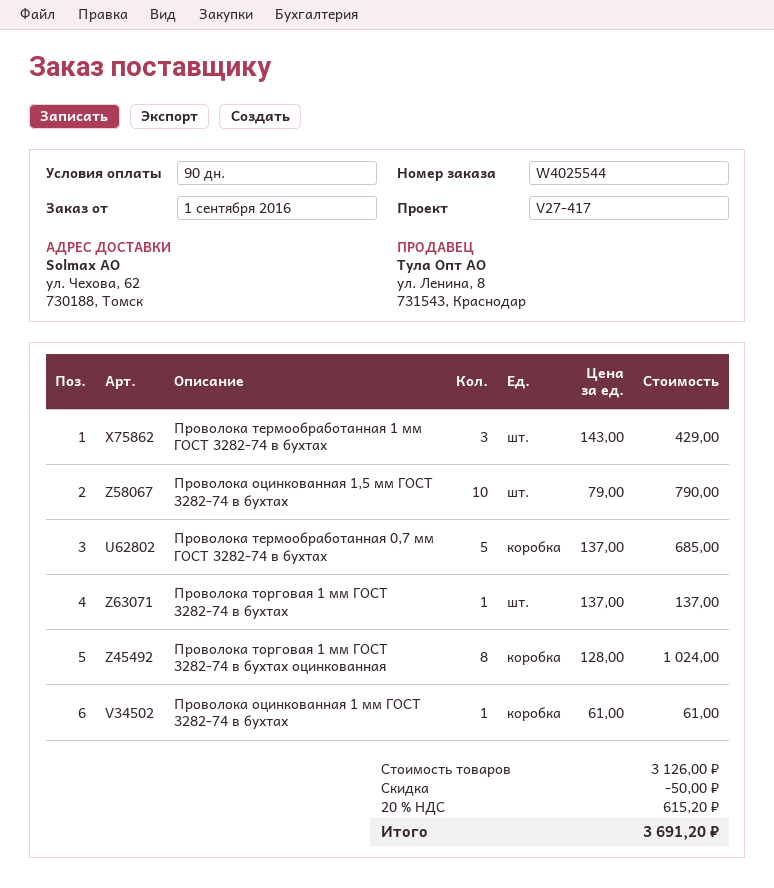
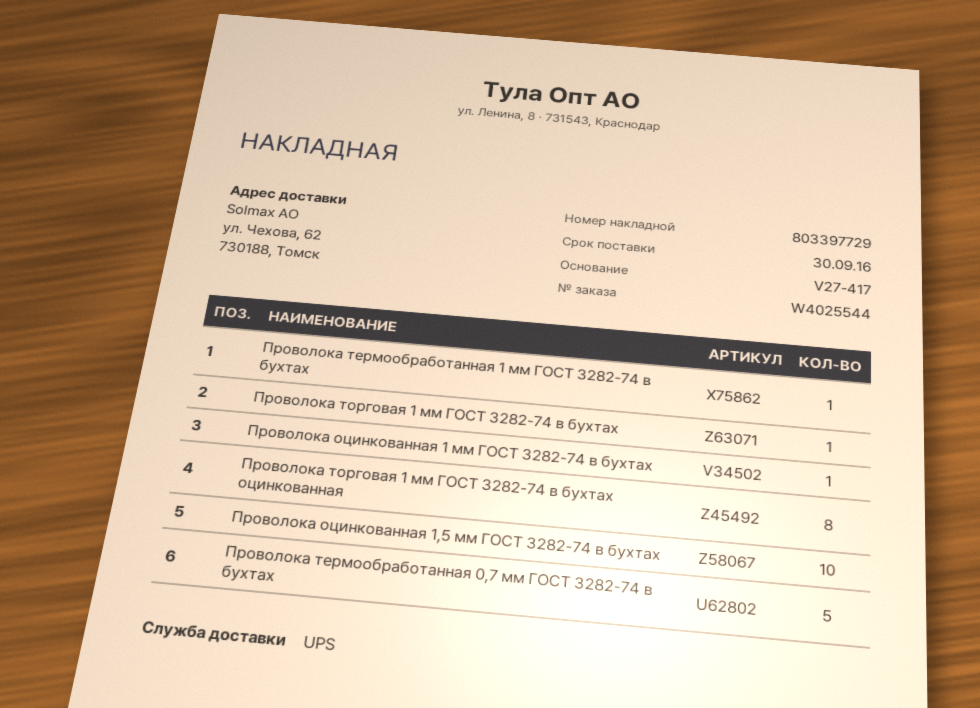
Проволока термообработанная 1 мм ГОСТ 3282-74 в бухтах: 3 -> 1

